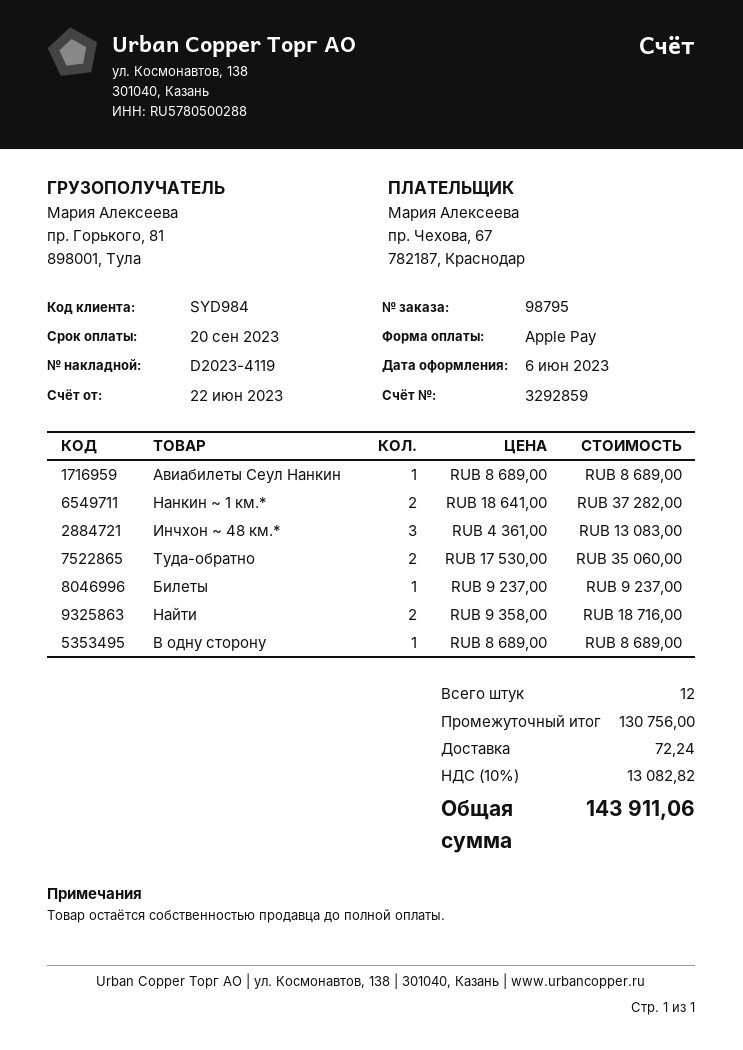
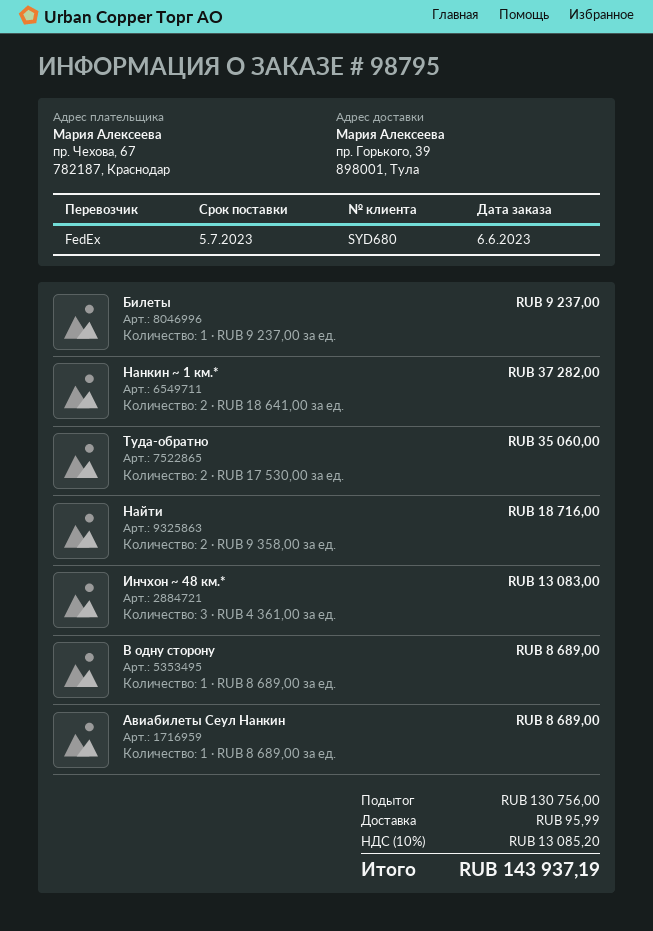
customer number: SYD984 -> SYD680
ship to: пр. Горького, 81, 898001, Тула -> пр. Горького, 39, 898001, Тула
shipping: 72.24 -> 95.99
tax: 10% = 13082.82 -> 10% = 13085.20
total: 143911.06 -> 143937.19

